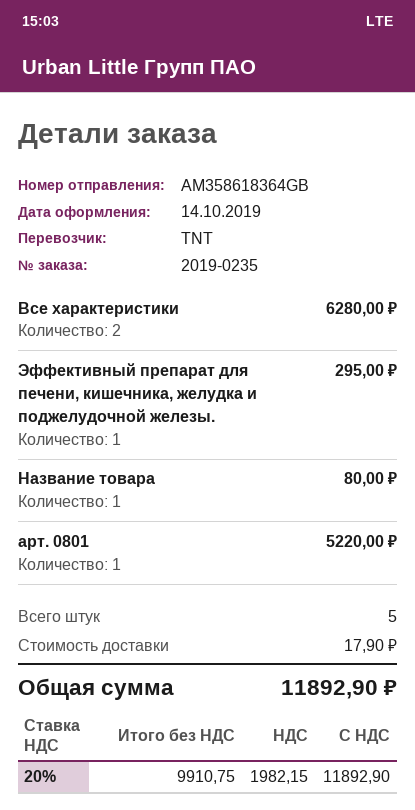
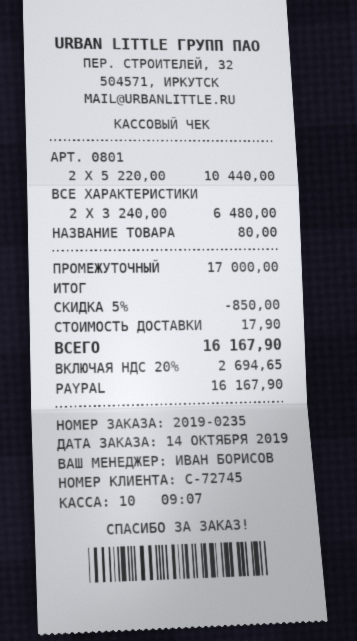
Все характеристики: 2 for 6280.00 -> 2 for 6480.00
Эффективный препарат для печени, кишечника, желудка и поджелудочной железы.: 1 for 295.00 -> none
арт. 0801: 1 for 5220.00 -> 2 for 10440.00
discount: none -> 5% = 850.00
tax: 20% = 1982.15 -> 20% = 2694.65
total: 11892.90 -> 16167.90

